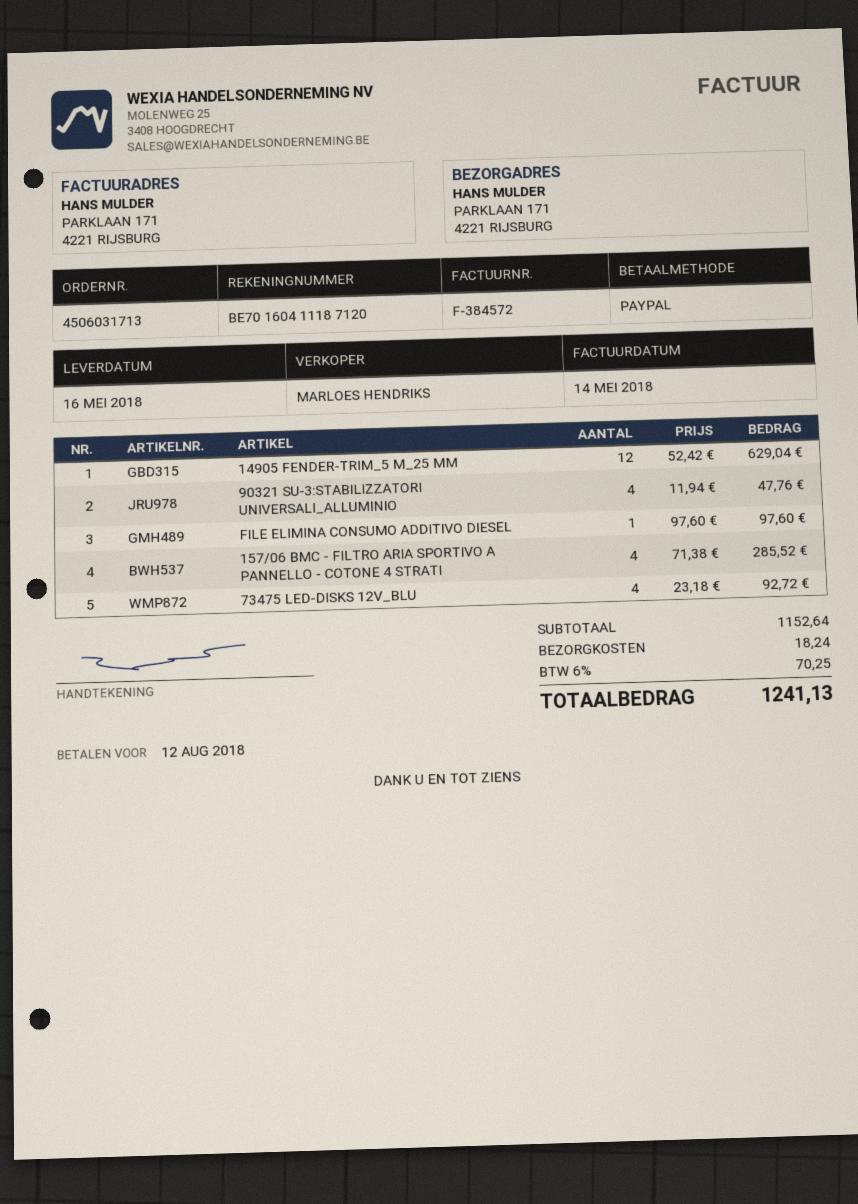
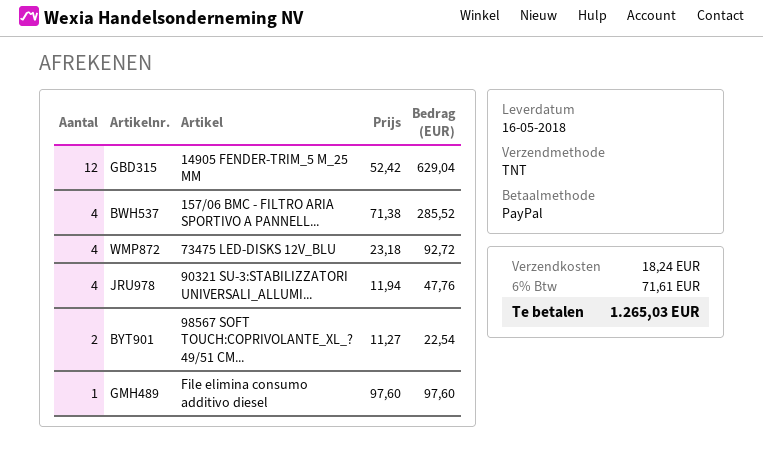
98567 SOFT TOUCH:COPRIVOLANTE_XL_? 49/51 CM...: none -> 2 x 11.27 = 22.54
tax: 6% = 70.25 -> 6% = 71.61
total: 1241.13 -> 1265.03

